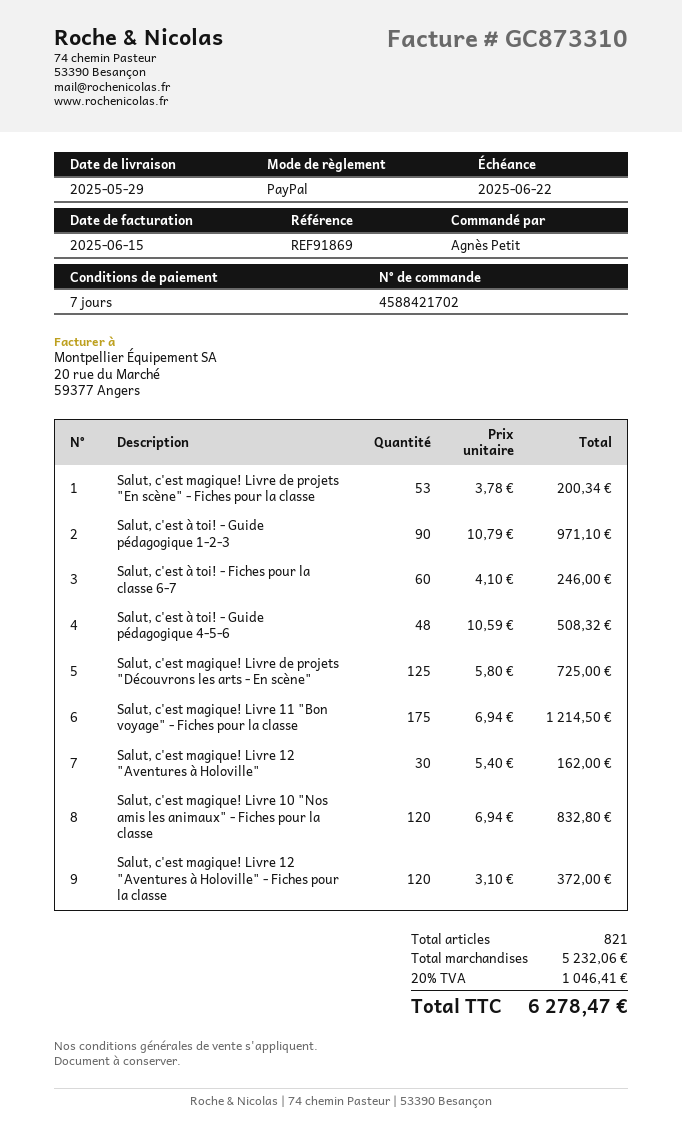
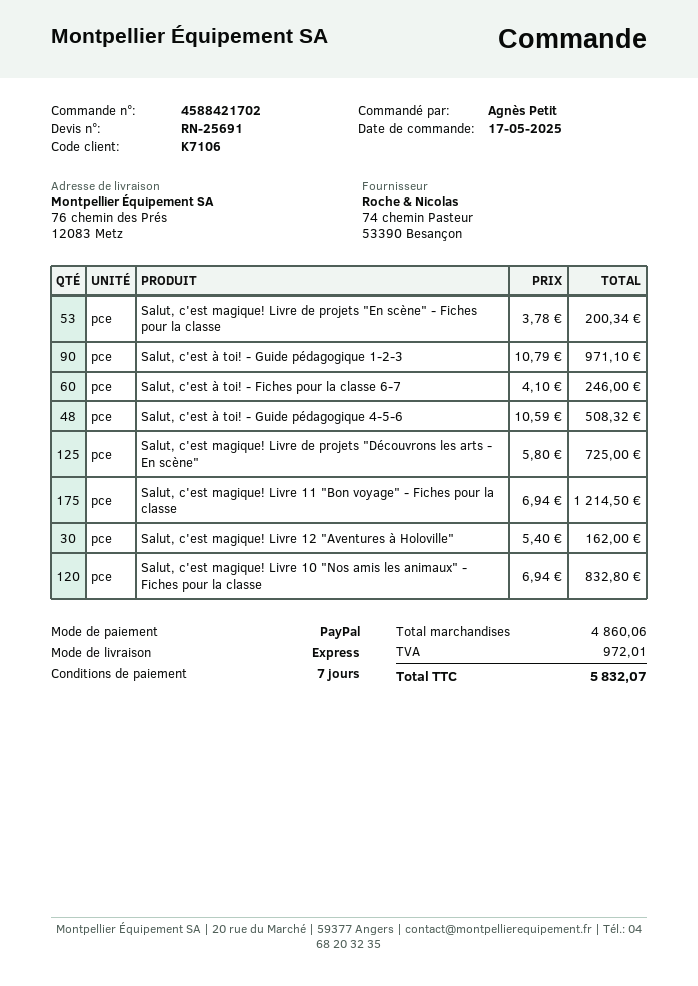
Salut, c'est magique! Livre 12 "Aventures à Holoville" - Fiches pour la classe: 120 x 3.10 = 372.00 -> none
subtotal: 5232.06 -> 4860.06
tax: 1046.41 -> 972.01
total: 6278.47 -> 5832.07

